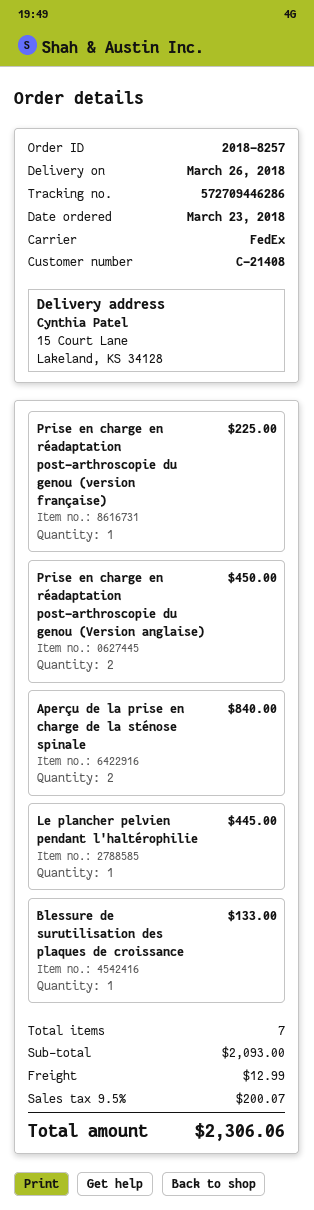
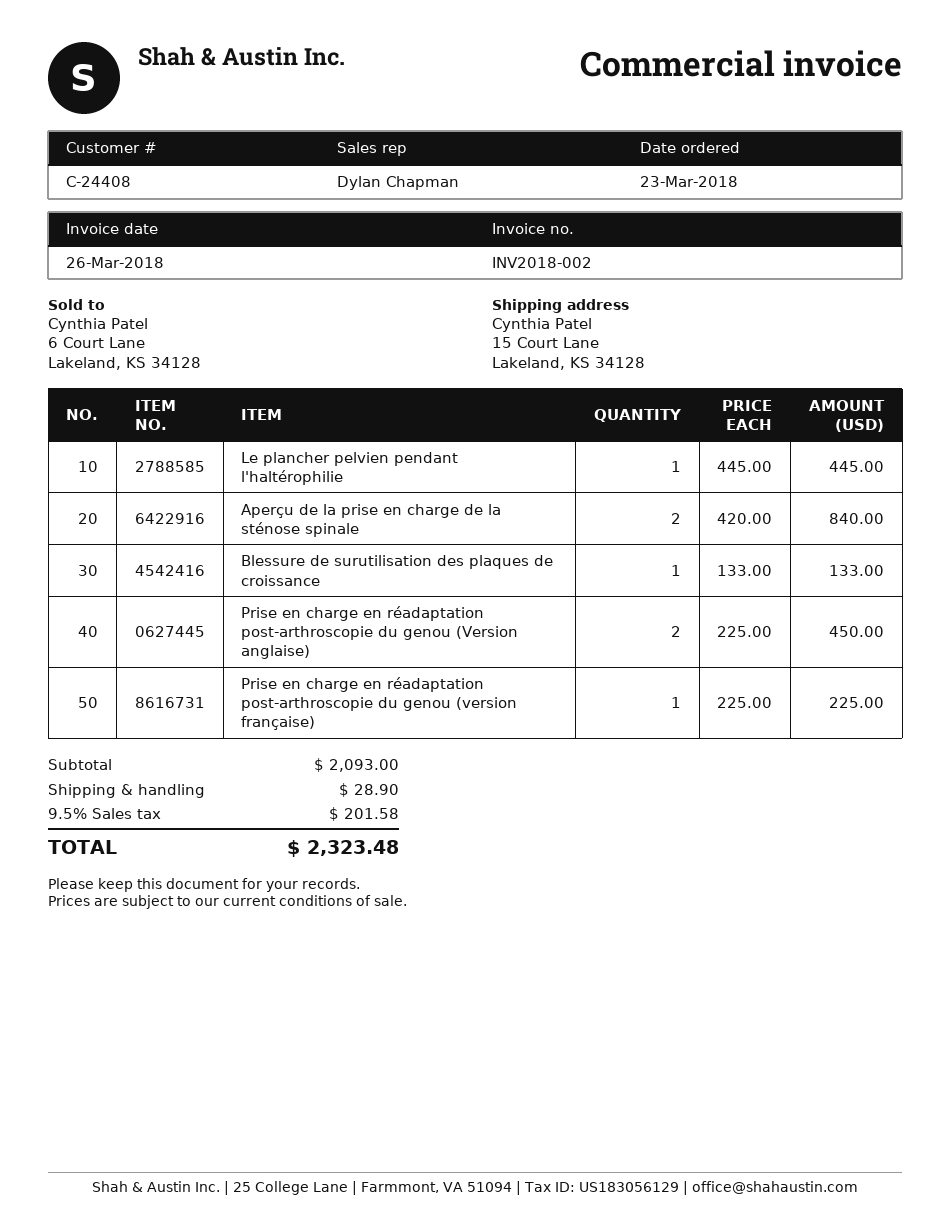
customer number: C-21408 -> C-24408
shipping: 12.99 -> 28.90
tax: 9.5% = 200.07 -> 9.5% = 201.58
total: 2306.06 -> 2323.48

